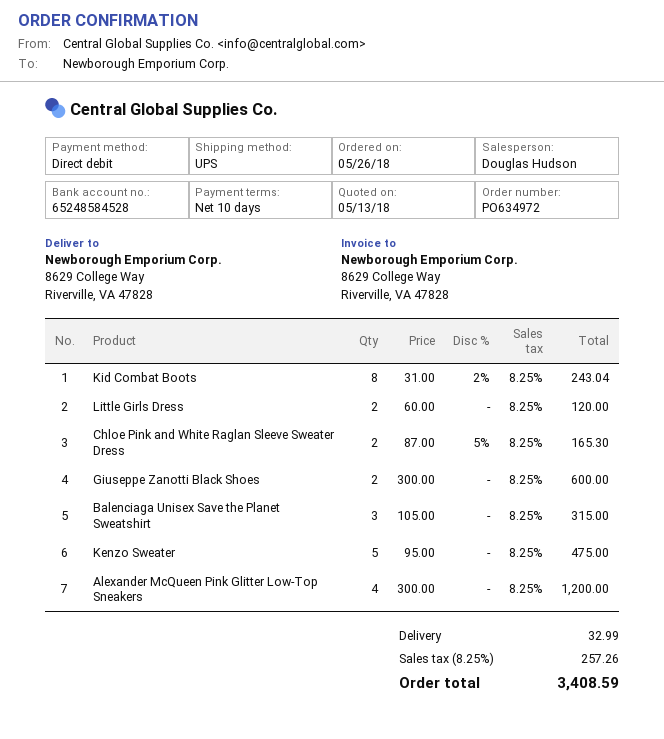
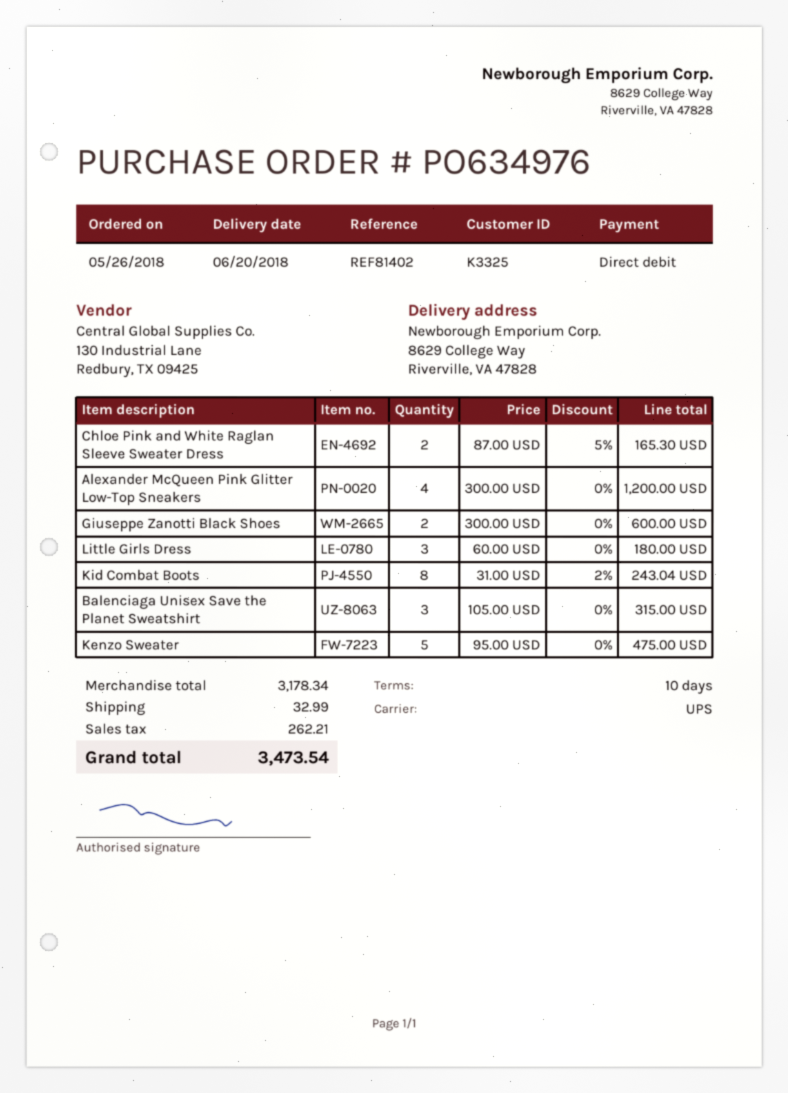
order number: PO634972 -> PO634976
Little Girls Dress: 2 x 60.00 = 120.00 -> 3 x 60.00 = 180.00
tax: 257.26 -> 262.21
total: 3408.59 -> 3473.54

